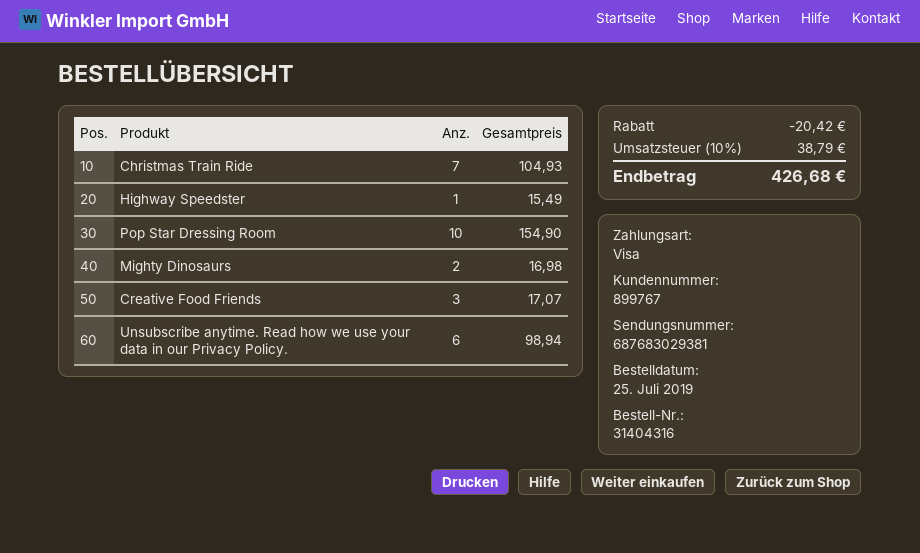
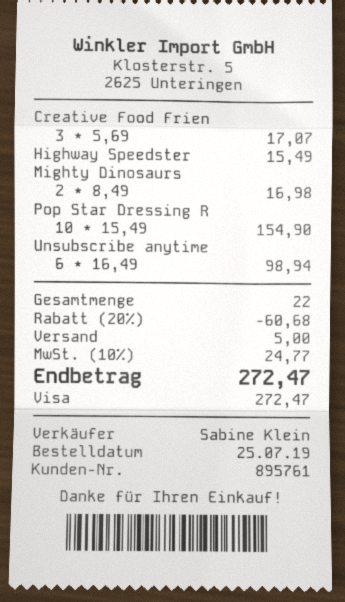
customer number: 899767 -> 895761
Christmas Train Ride: 7 for 104.93 -> none
discount: 20.42 -> 60.68
shipping: none -> 5.00
tax: 10% = 38.79 -> 10% = 24.77
total: 426.68 -> 272.47

